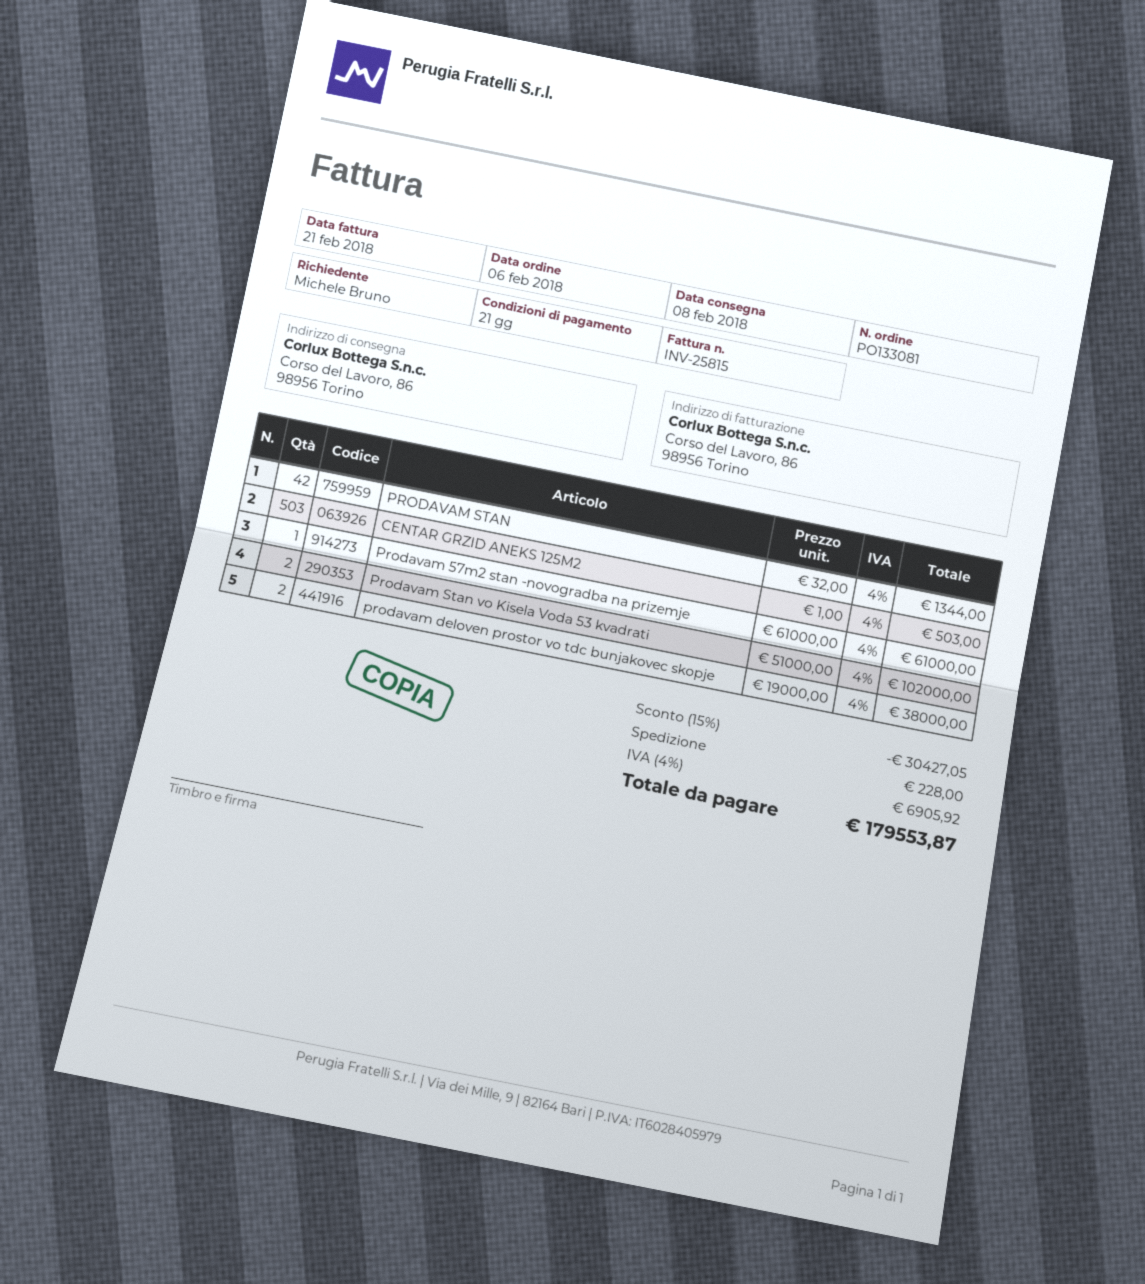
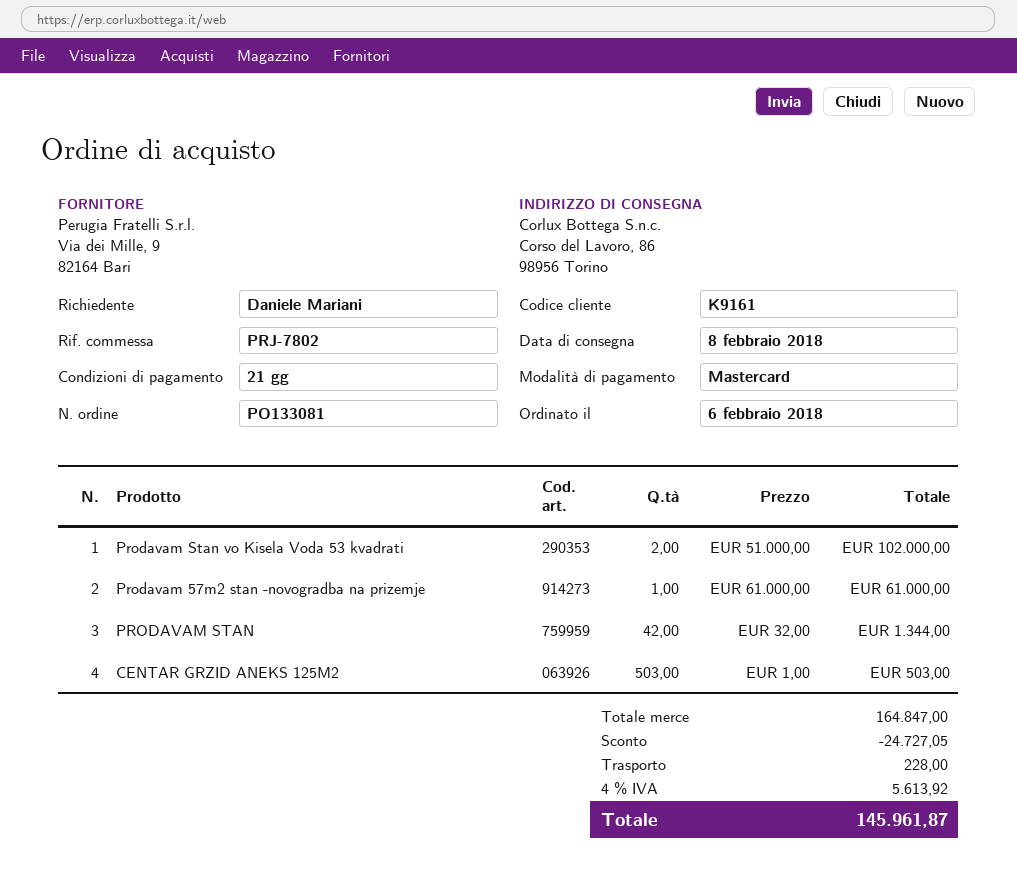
ordered by: Michele Bruno -> Daniele Mariani
prodavam deloven prostor vo tdc bunjakovec skopje: 2 x 19000.00 = 38000.00 -> none
discount: 30427.05 -> 24727.05
tax: 4% = 6905.92 -> 4% = 5613.92
total: 179553.87 -> 145961.87

